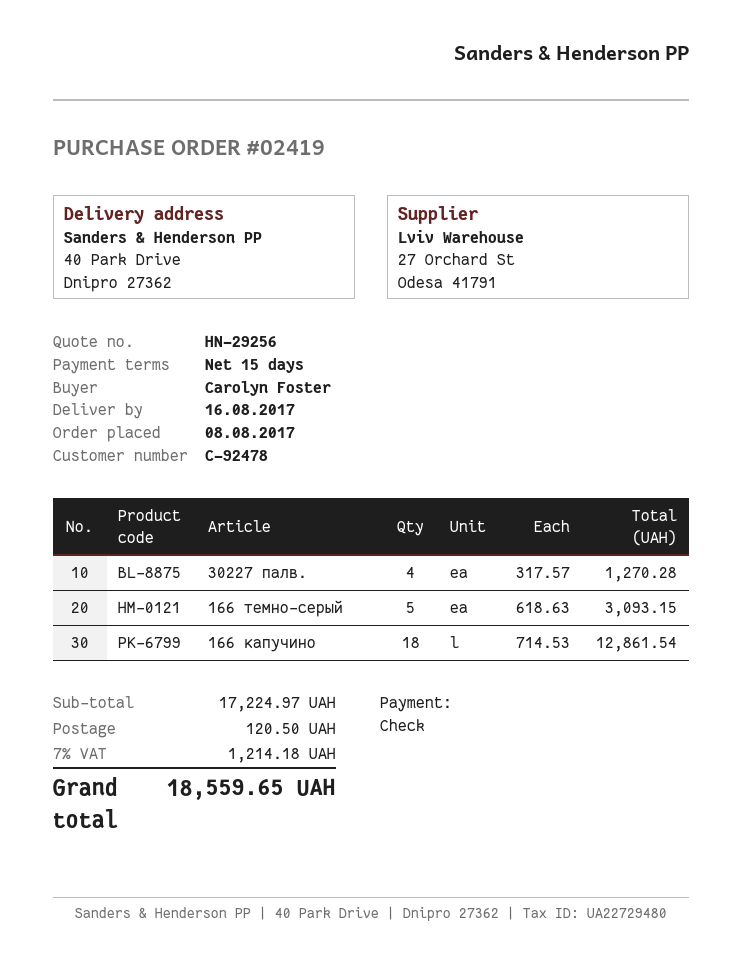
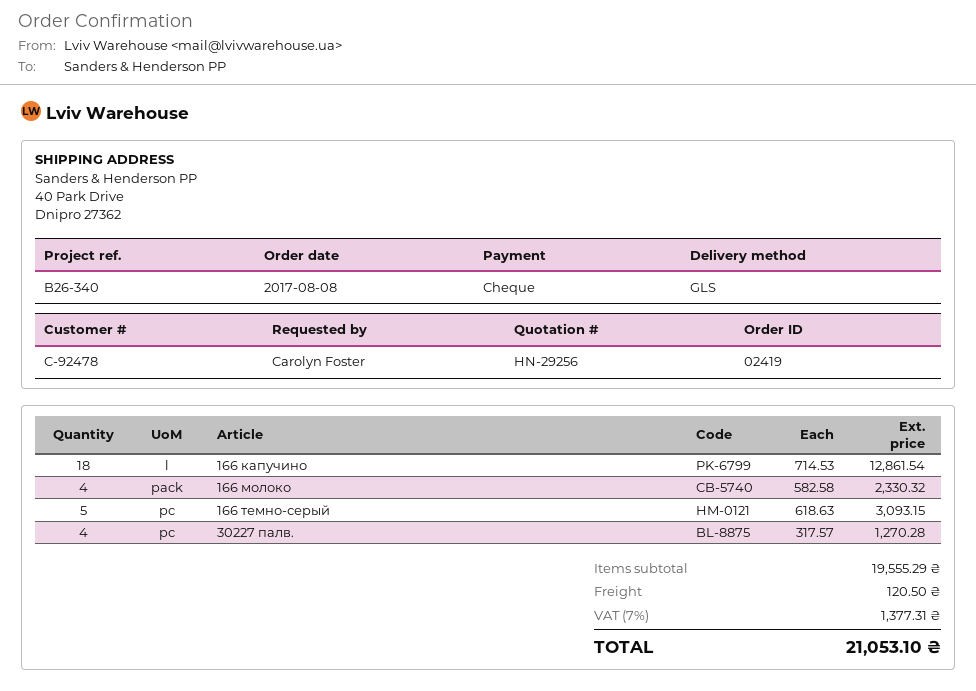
166 молоко: none -> 4 x 582.58 = 2330.32
subtotal: 17224.97 -> 19555.29
tax: 7% = 1214.18 -> 7% = 1377.31
total: 18559.65 -> 21053.10

